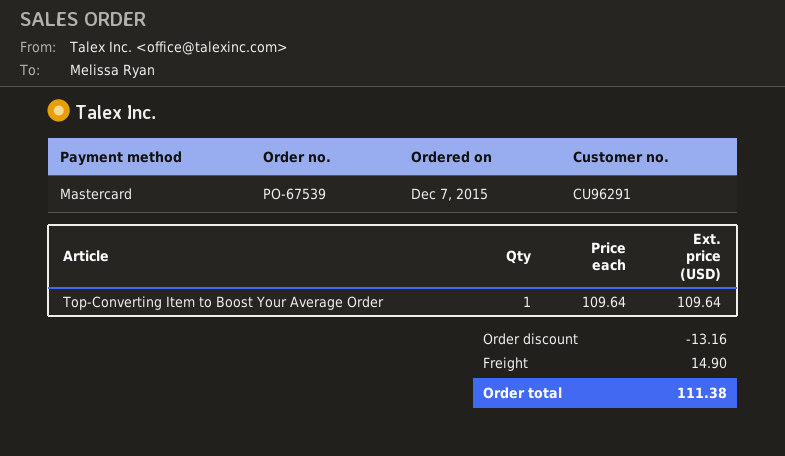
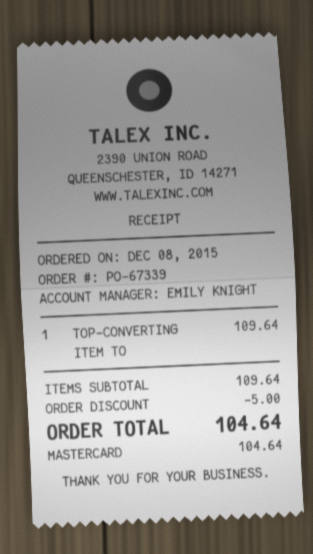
order number: PO-67539 -> PO-67339
order date: 2015-12-07 -> 2015-12-08
discount: 13.16 -> 5.00
shipping: 14.90 -> none
total: 111.38 -> 104.64

